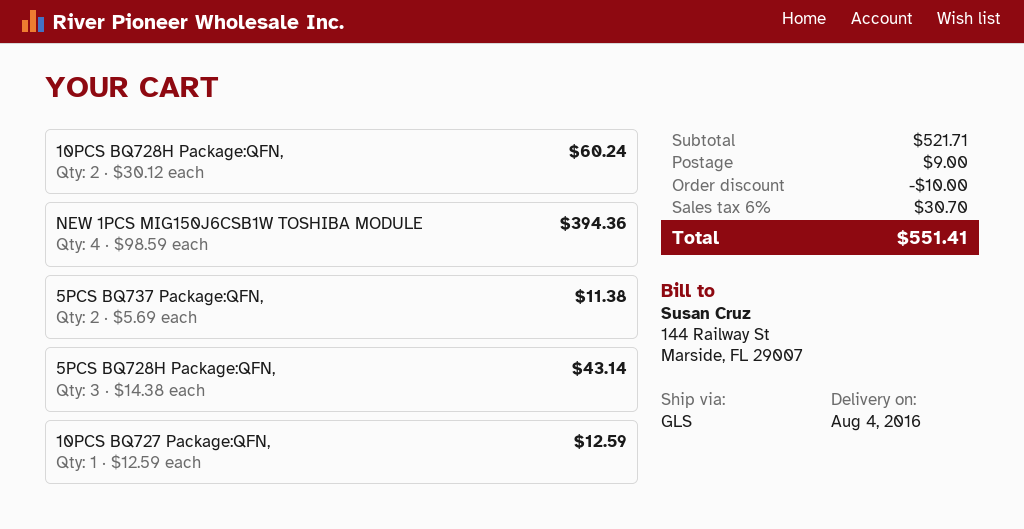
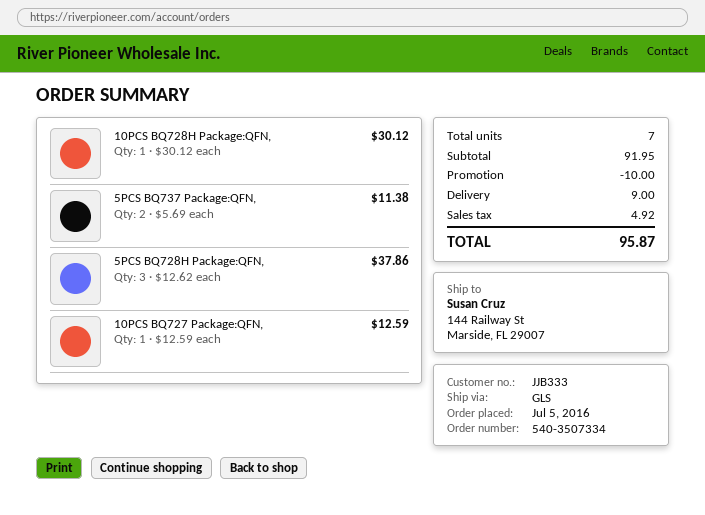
10PCS BQ728H Package:QFN,: 2 x 30.12 = 60.24 -> 1 x 30.12 = 30.12
NEW 1PCS MIG150J6CSB1W TOSHIBA MODULE: 4 x 98.59 = 394.36 -> none
5PCS BQ728H Package:QFN,: 3 x 14.38 = 43.14 -> 3 x 12.62 = 37.86
subtotal: 521.71 -> 91.95
tax: 30.70 -> 4.92
total: 551.41 -> 95.87

